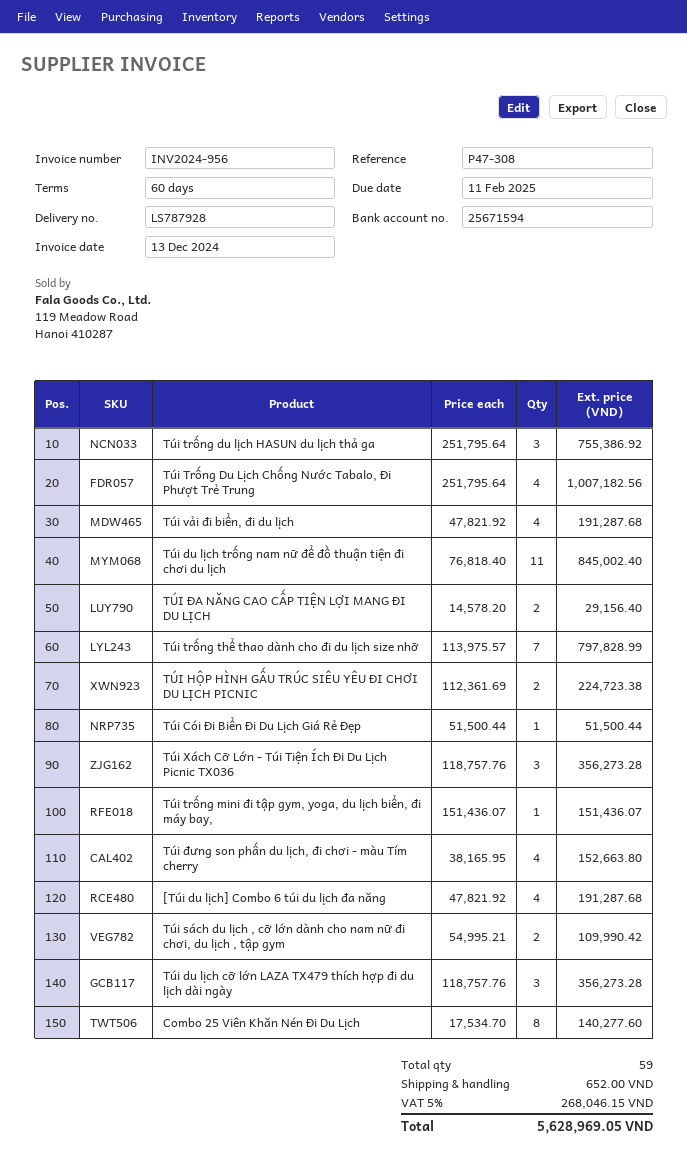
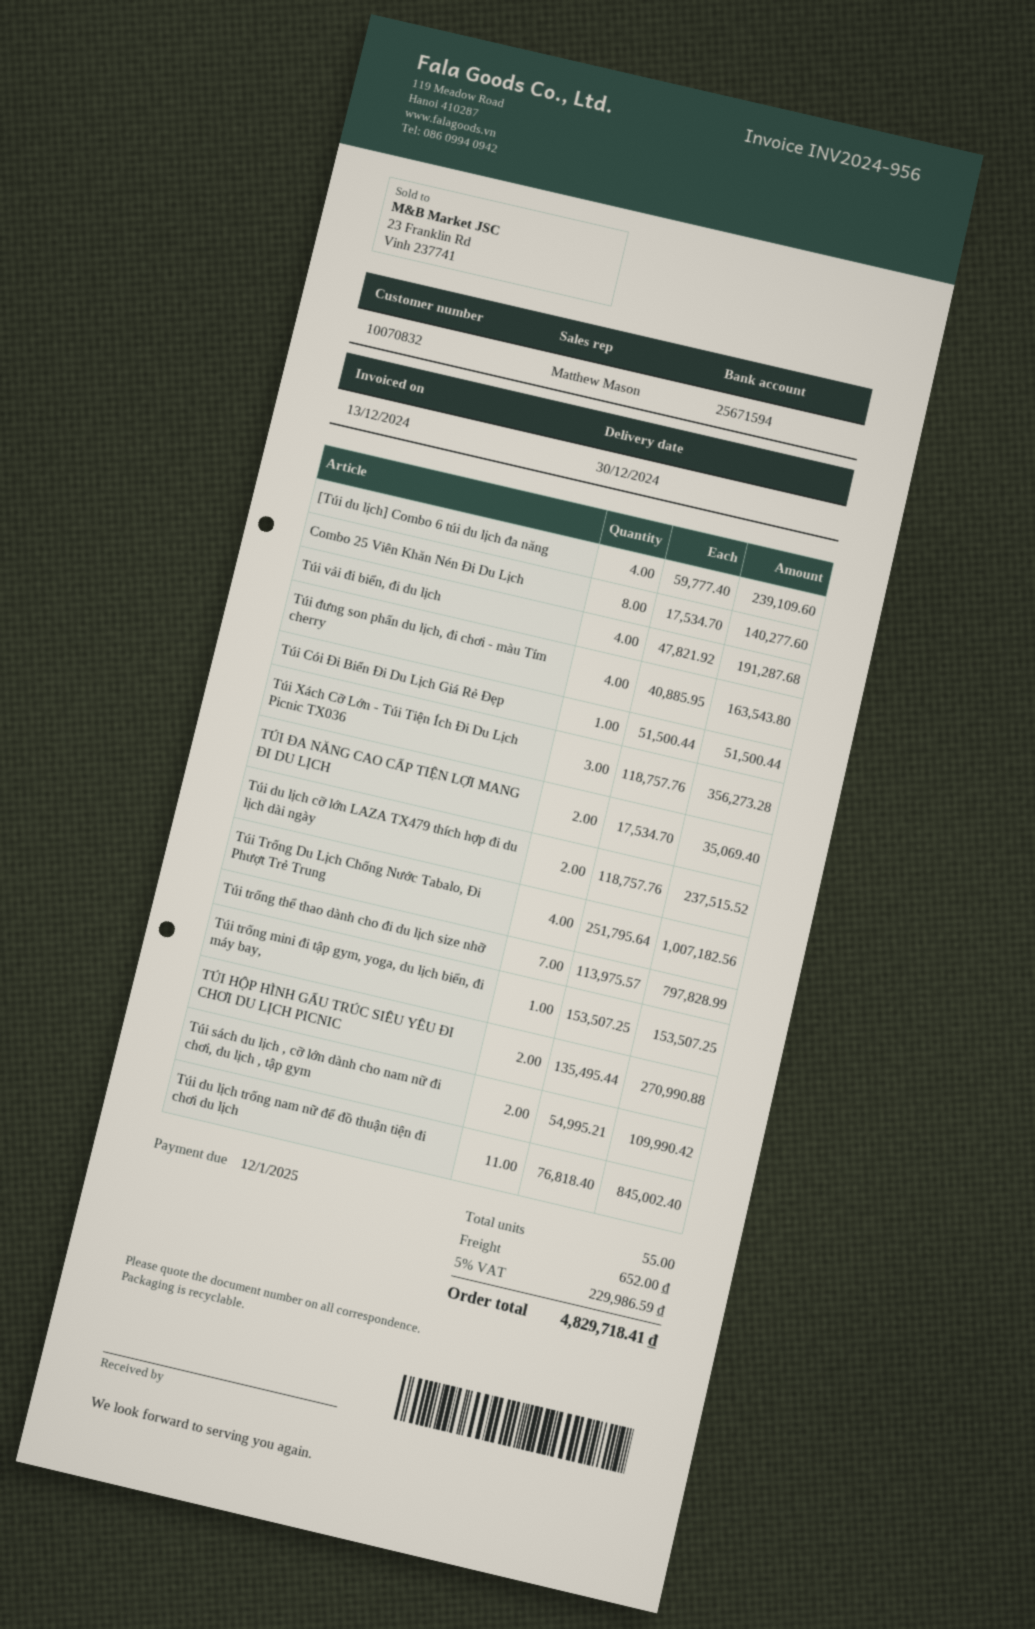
due date: 2025-02-11 -> 2025-01-12
Túi trống du lịch HASUN du lịch thả ga: 3 x 251795.64 = 755386.92 -> none
TÚI ĐA NĂNG CAO CẤP TIỆN LỢI MANG ĐI DU LỊCH: 2 x 14578.20 = 29156.40 -> 2 x 17534.70 = 35069.40
TÚI HỘP HÌNH GẤU TRÚC SIÊU YÊU ĐI CHƠI DU LỊCH PICNIC: 2 x 112361.69 = 224723.38 -> 2 x 135495.44 = 270990.88
Túi trống mini đi tập gym, yoga, du lịch biển, đi máy bay,: 1 x 151436.07 = 151436.07 -> 1 x 153507.25 = 153507.25
Túi đưng son phấn du lịch, đi chơi - màu Tím cherry: 4 x 38165.95 = 152663.80 -> 4 x 40885.95 = 163543.80
[Túi du lịch] Combo 6 túi du lịch đa năng: 4 x 47821.92 = 191287.68 -> 4 x 59777.40 = 239109.60
Túi du lịch cỡ lớn LAZA TX479 thích hợp đi du lịch dài ngày: 3 x 118757.76 = 356273.28 -> 2 x 118757.76 = 237515.52
total quantity: 59 -> 55
tax: 5% = 268046.15 -> 5% = 229986.59
total: 5628969.05 -> 4829718.41

